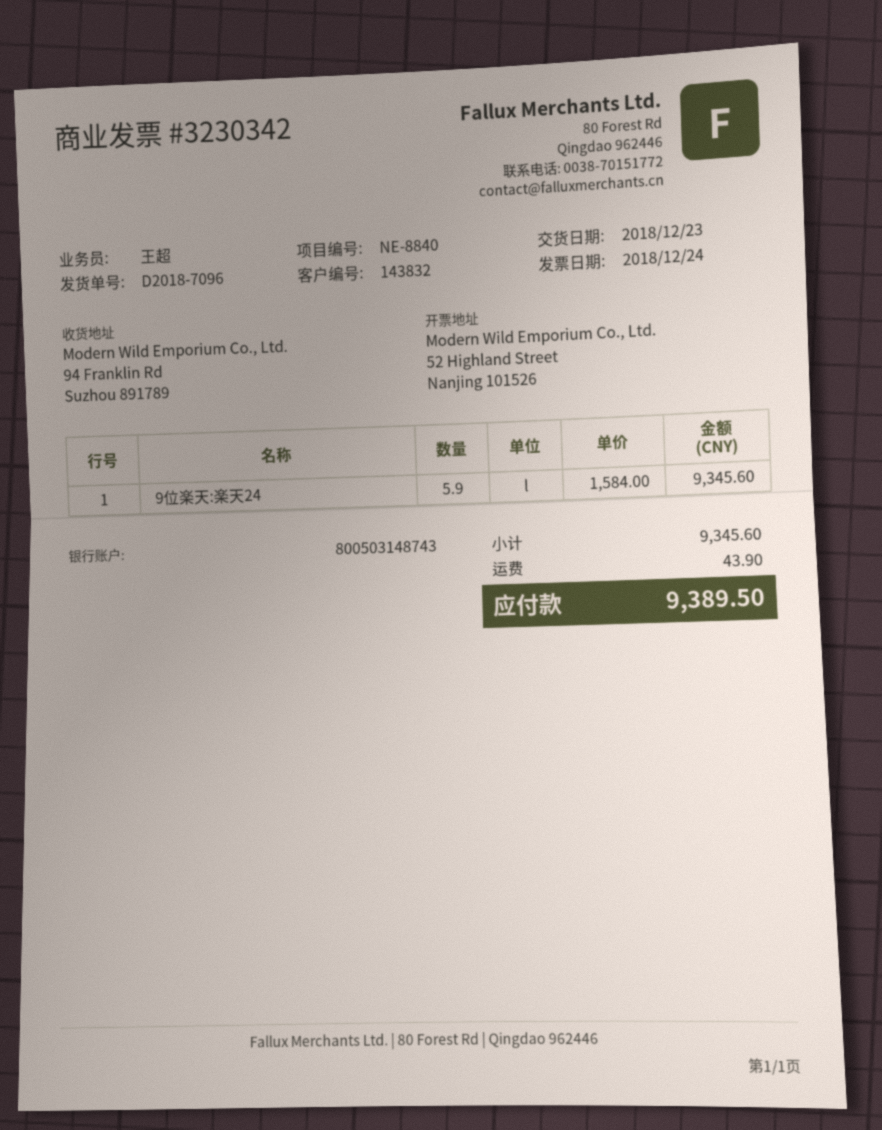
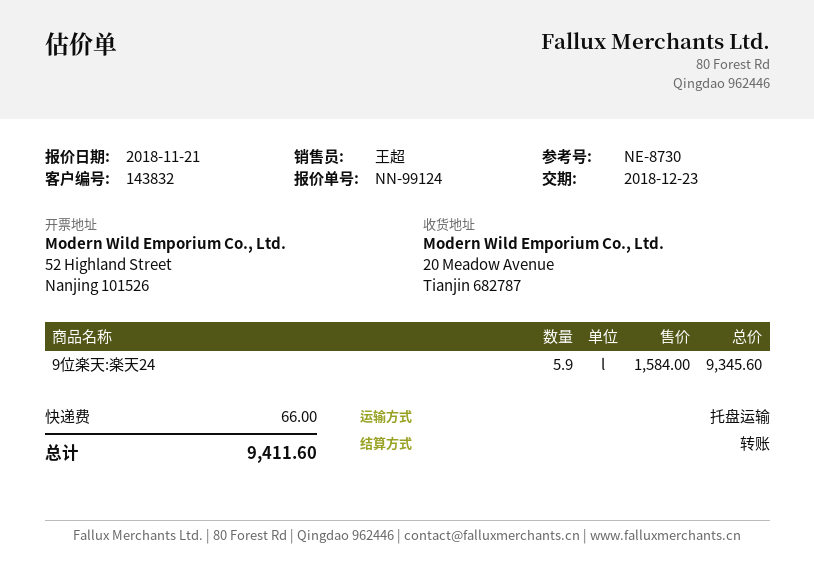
reference: NE-8840 -> NE-8730
ship to: 94 Franklin Rd, Suzhou 891789 -> 20 Meadow Avenue, Tianjin 682787
shipping: 43.90 -> 66.00
total: 9389.50 -> 9411.60

